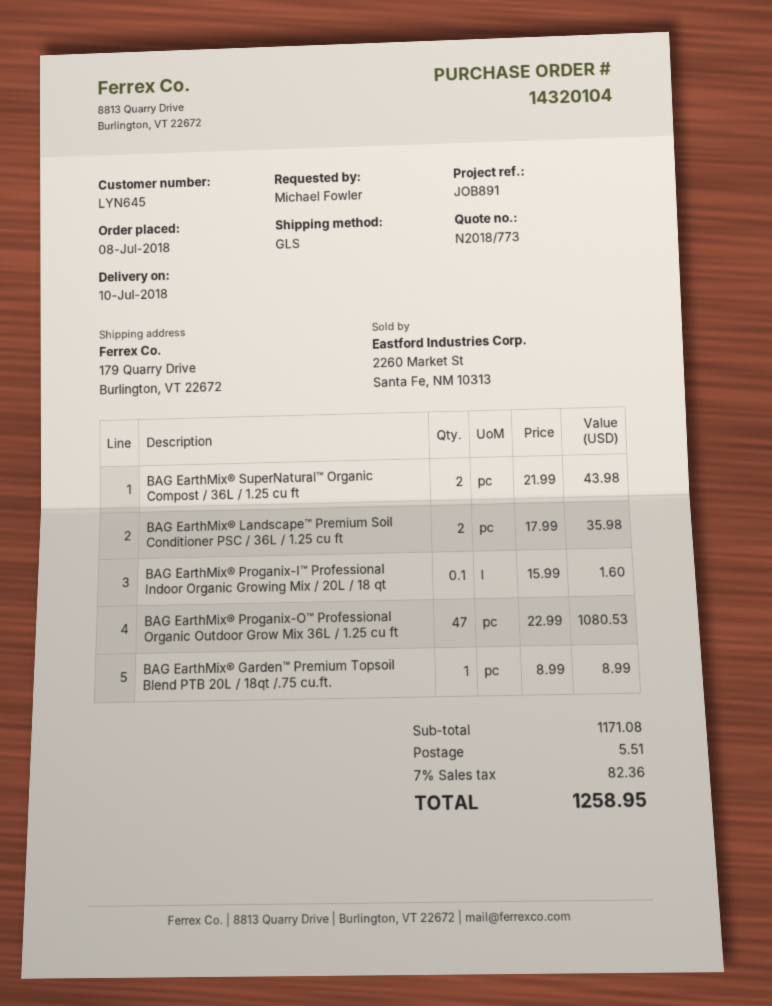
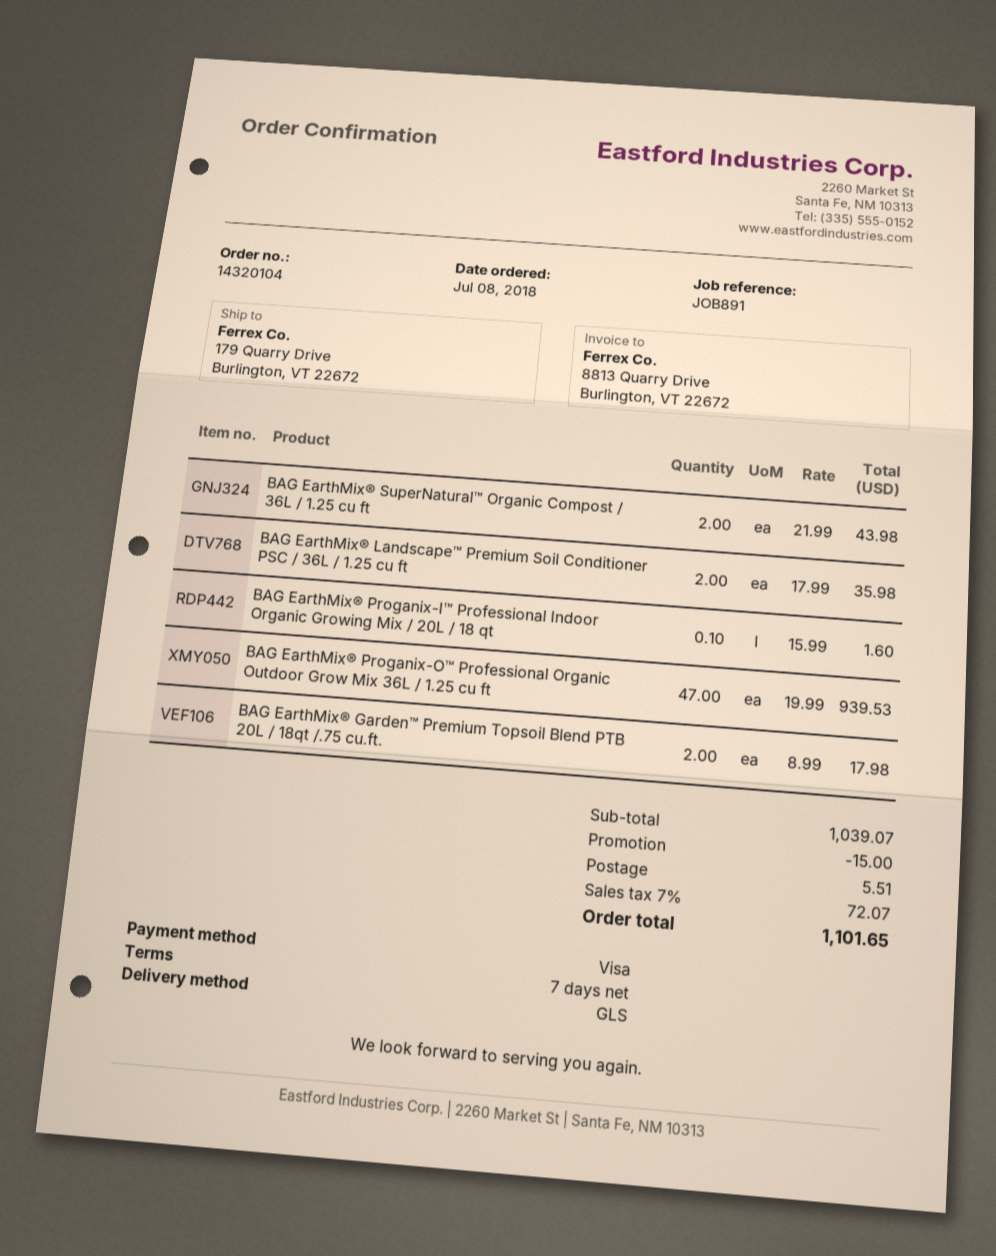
BAG EarthMix® Proganix-O™ Professional Organic Outdoor Grow Mix 36L / 1.25 cu ft: 47 x 22.99 = 1080.53 -> 47 x 19.99 = 939.53
BAG EarthMix® Garden™ Premium Topsoil Blend PTB 20L / 18qt /.75 cu.ft.: 1 x 8.99 = 8.99 -> 2 x 8.99 = 17.98
subtotal: 1171.08 -> 1039.07
discount: none -> 15.00
tax: 7% = 82.36 -> 7% = 72.07
total: 1258.95 -> 1101.65

